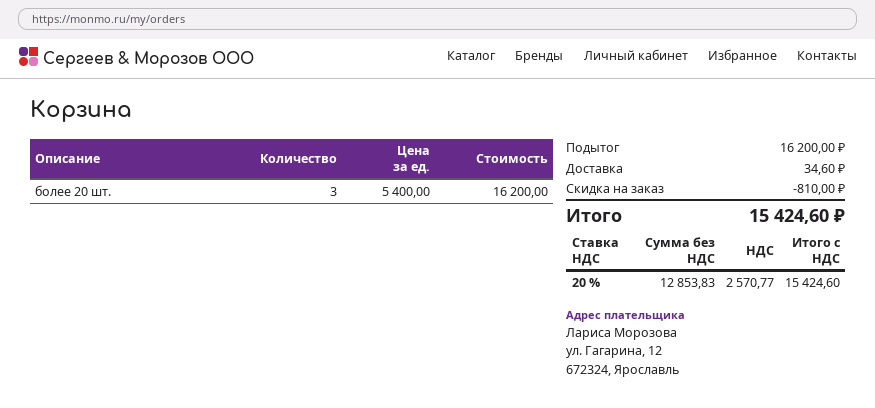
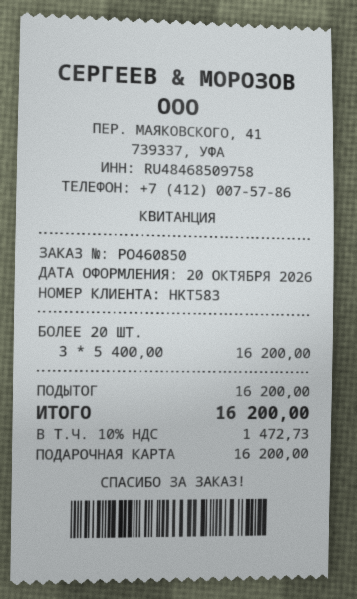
discount: 810.00 -> none
shipping: 34.60 -> none
tax: 20% = 2570.77 -> 10% = 1472.73
total: 15424.60 -> 16200.00

